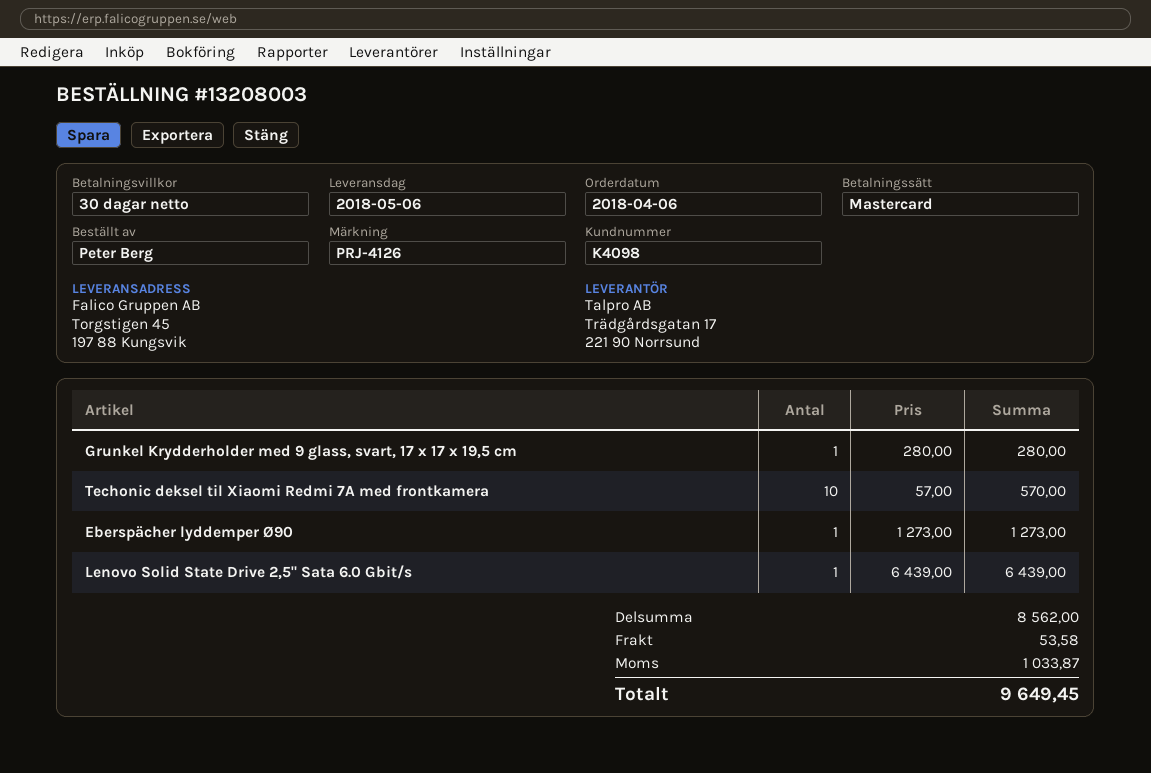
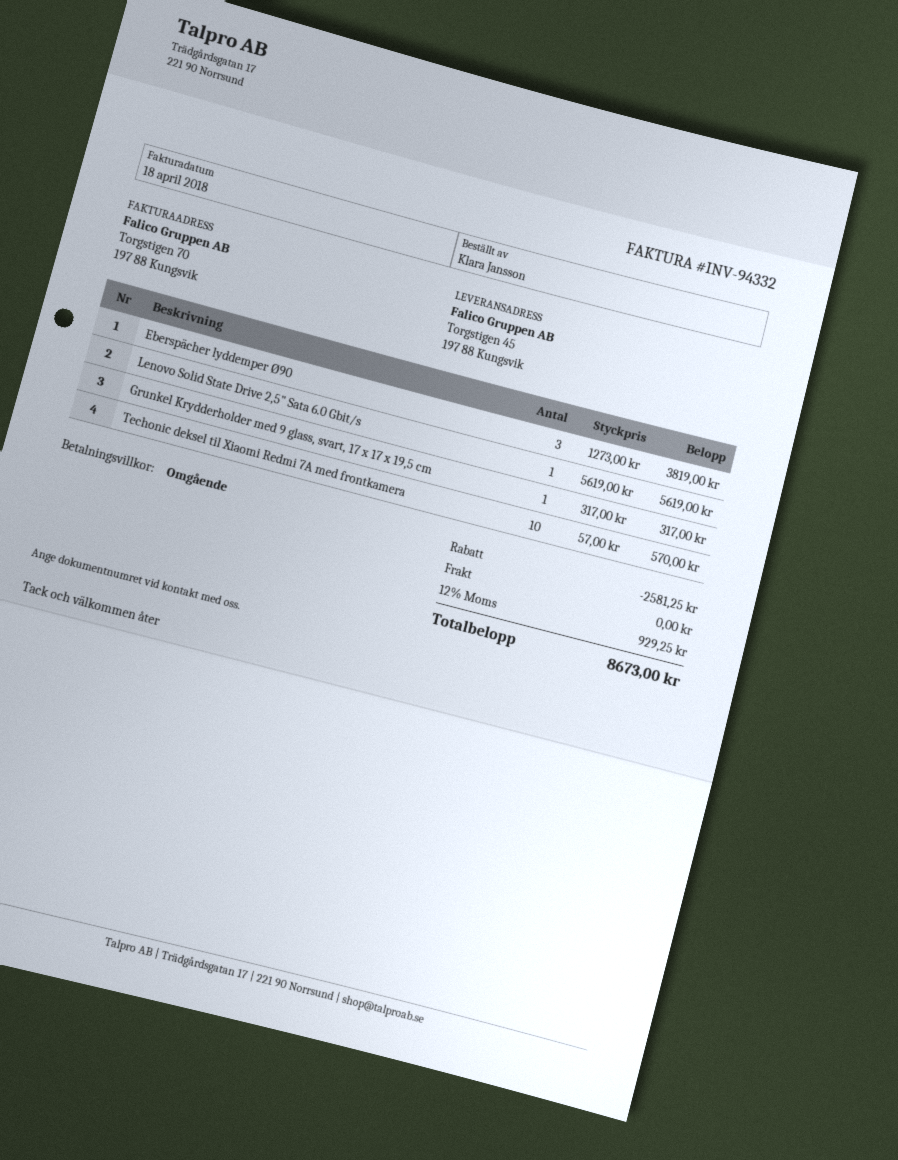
payment terms: 30 days -> on receipt
ordered by: Peter Berg -> Klara Jansson
Grunkel Krydderholder med 9 glass, svart, 17 x 17 x 19,5 cm: 1 x 280.00 = 280.00 -> 1 x 317.00 = 317.00
Eberspächer lyddemper Ø90: 1 x 1273.00 = 1273.00 -> 3 x 1273.00 = 3819.00
Lenovo Solid State Drive 2,5" Sata 6.0 Gbit/s: 1 x 6439.00 = 6439.00 -> 1 x 5619.00 = 5619.00
discount: none -> 2581.25
shipping: 53.58 -> 0.00
tax: 1033.87 -> 929.25
total: 9649.45 -> 8673.00

